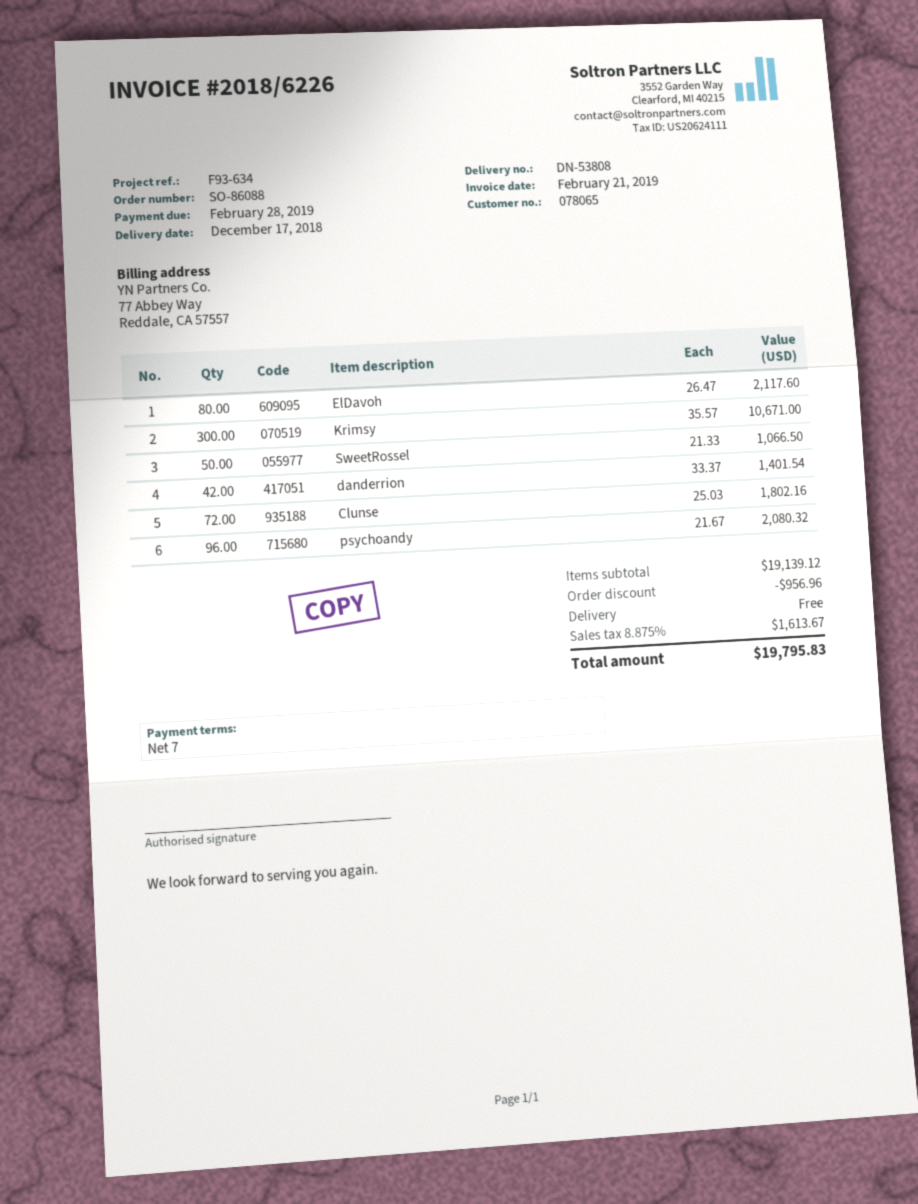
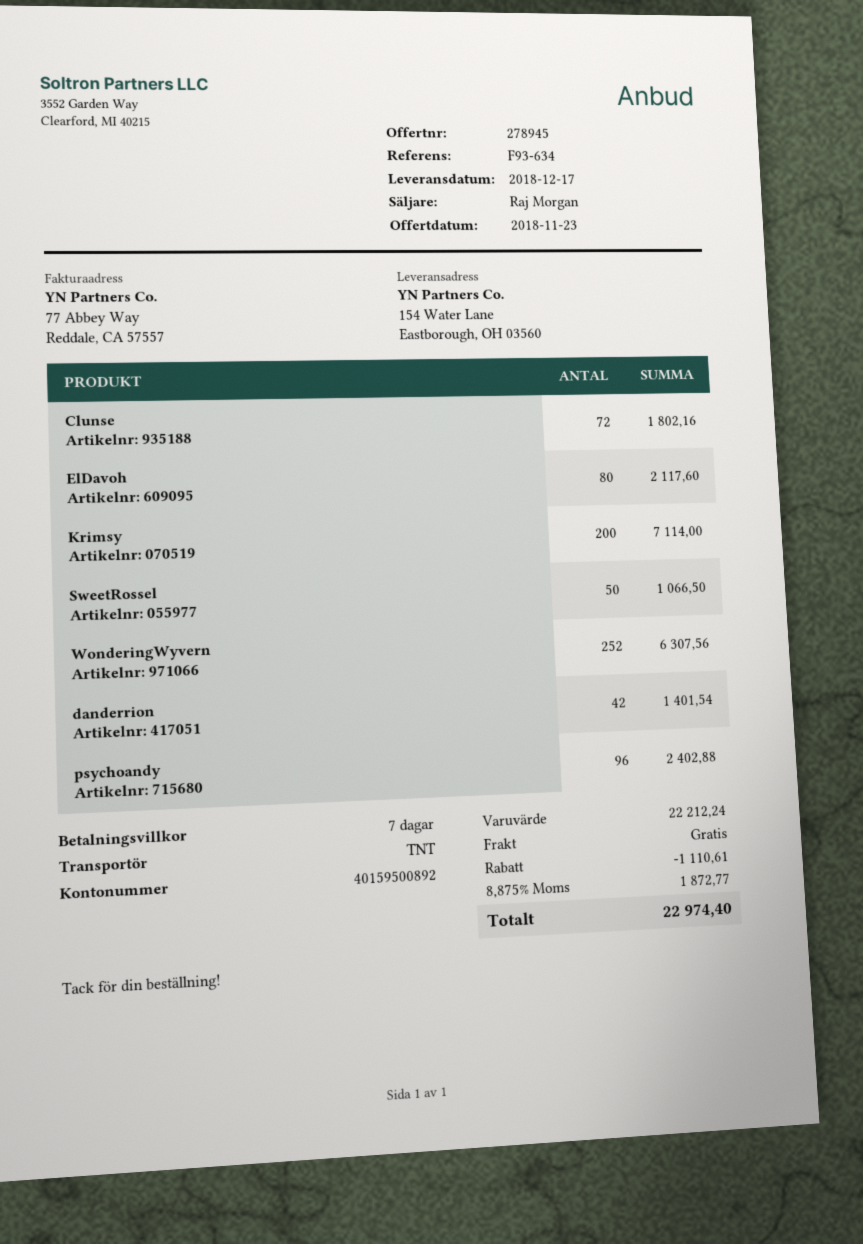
Krimsy: 300 for 10671.00 -> 200 for 7114.00
psychoandy: 96 for 2080.32 -> 96 for 2402.88
WonderingWyvern: none -> 252 for 6307.56
subtotal: 19139.12 -> 22212.24
discount: 956.96 -> 1110.61
tax: 8.875% = 1613.67 -> 8.875% = 1872.77
total: 19795.83 -> 22974.40

